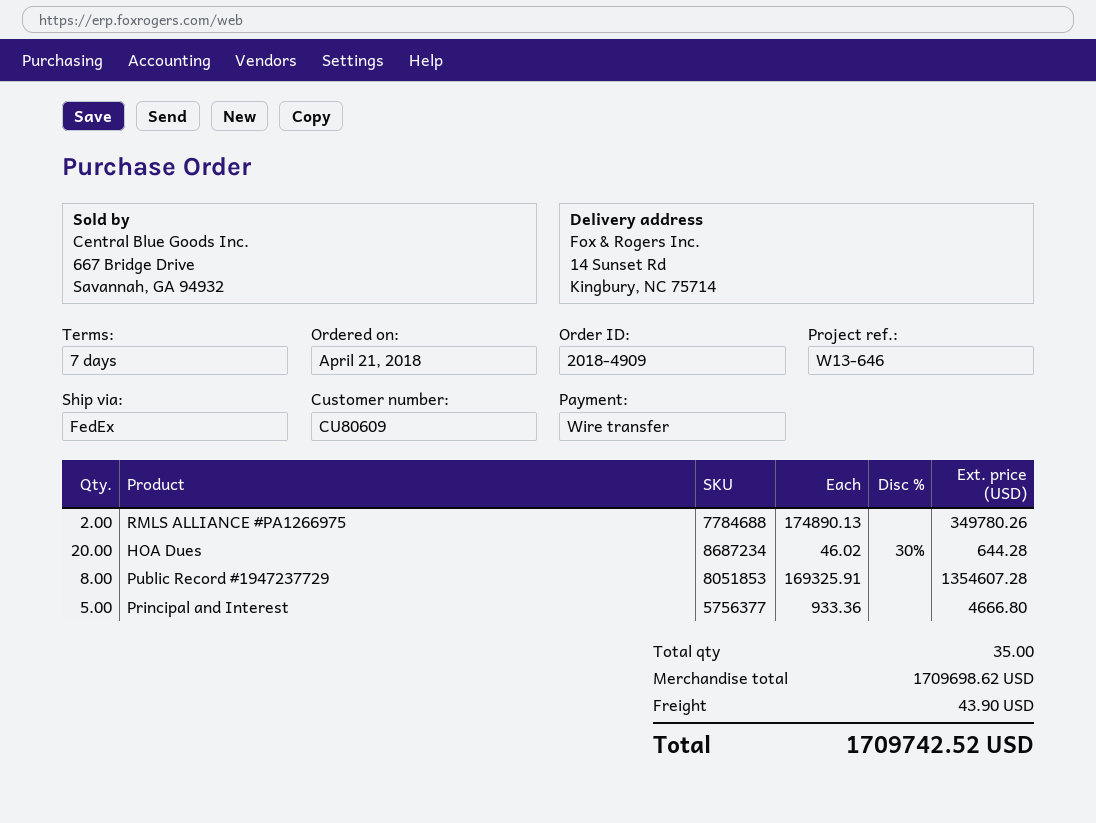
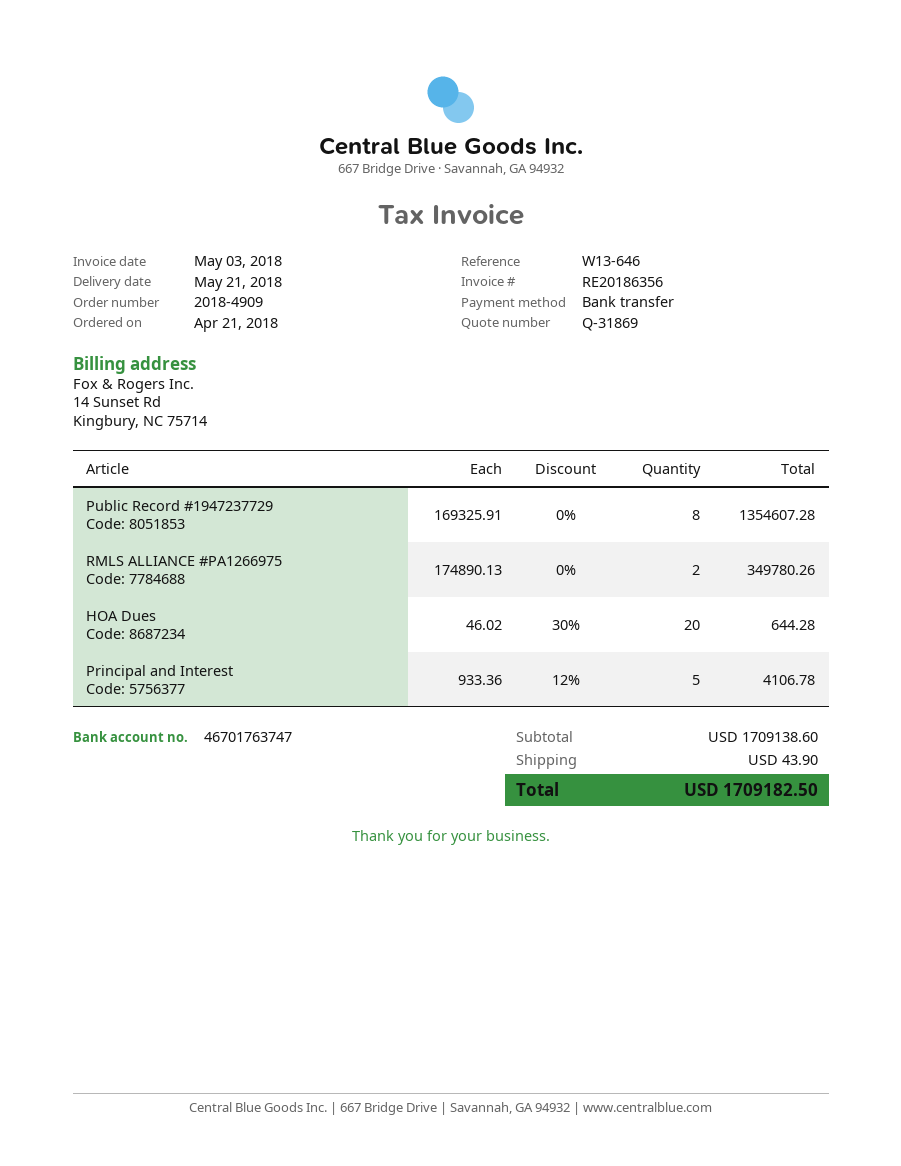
Principal and Interest: 5 x 933.36 = 4666.80 -> 5 x 933.36 - 12% = 4106.78
subtotal: 1709698.62 -> 1709138.60
total: 1709742.52 -> 1709182.50

